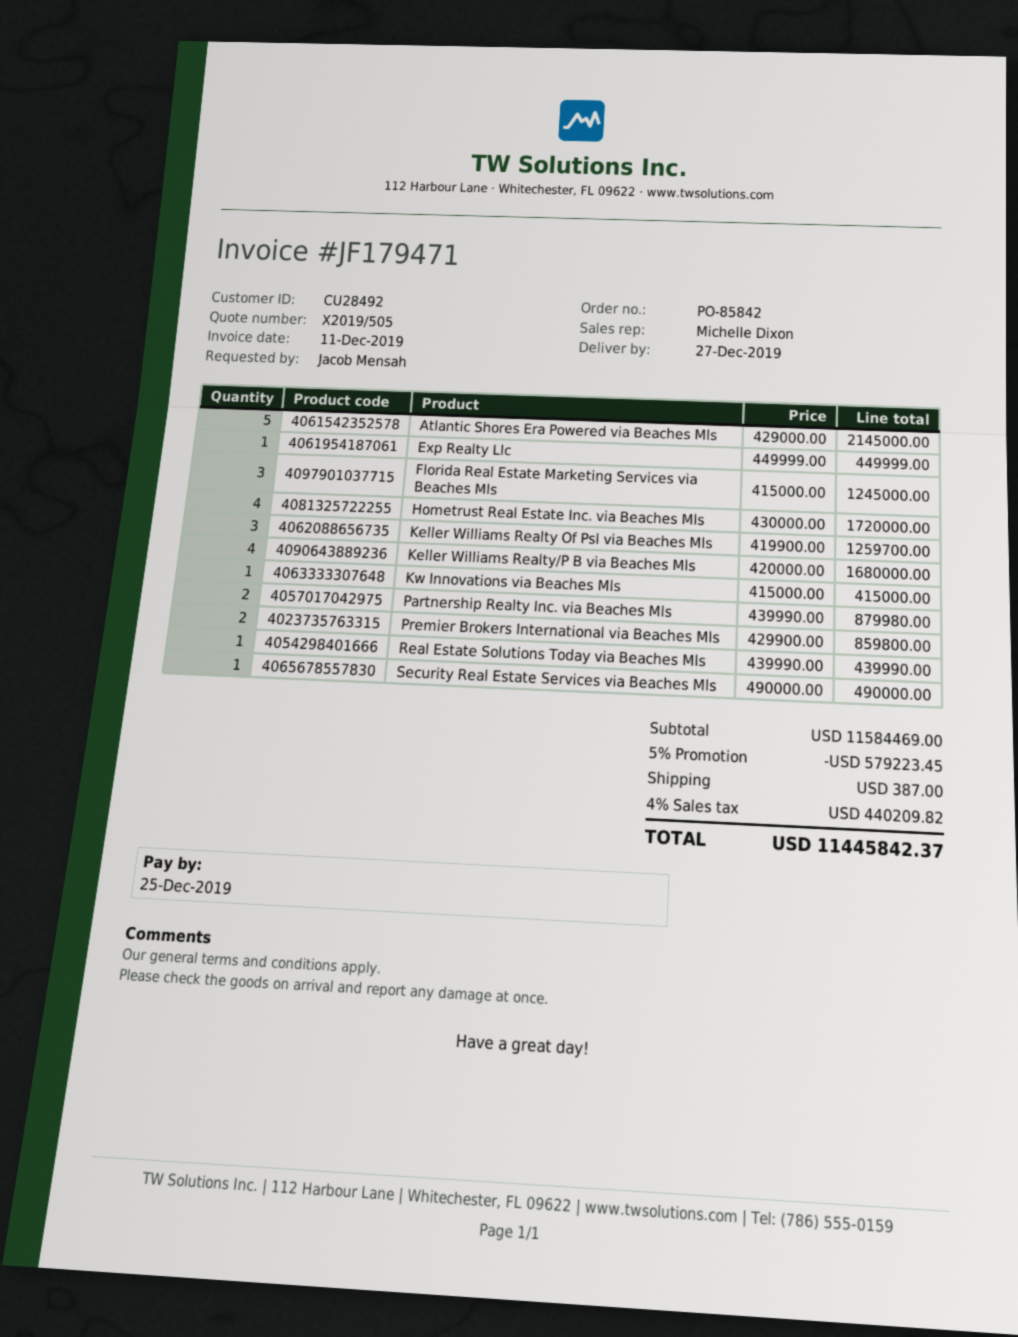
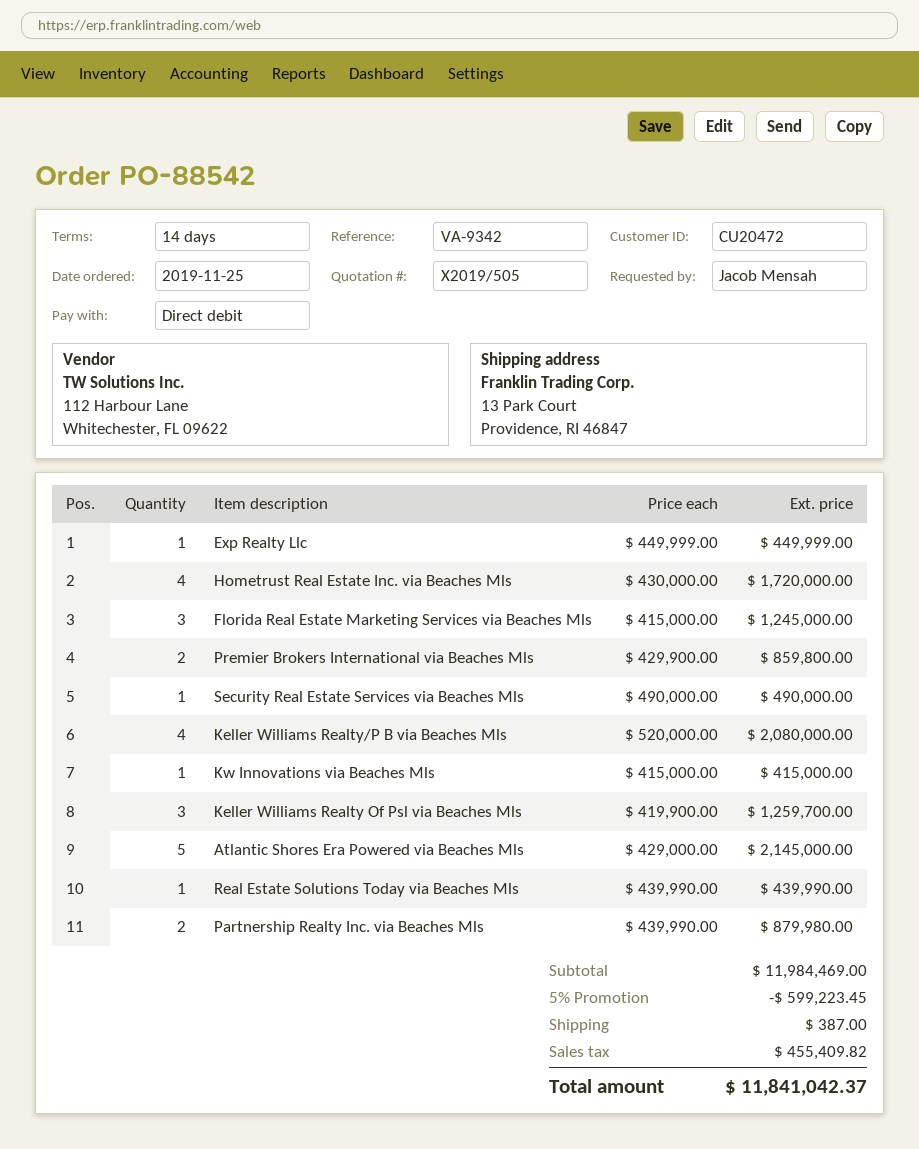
order number: PO-85842 -> PO-88542
customer number: CU28492 -> CU20472
Keller Williams Realty/P B via Beaches Mls: 4 x 420000.00 = 1680000.00 -> 4 x 520000.00 = 2080000.00
subtotal: 11584469.00 -> 11984469.00
discount: 5% = 579223.45 -> 5% = 599223.45
tax: 440209.82 -> 455409.82
total: 11445842.37 -> 11841042.37

